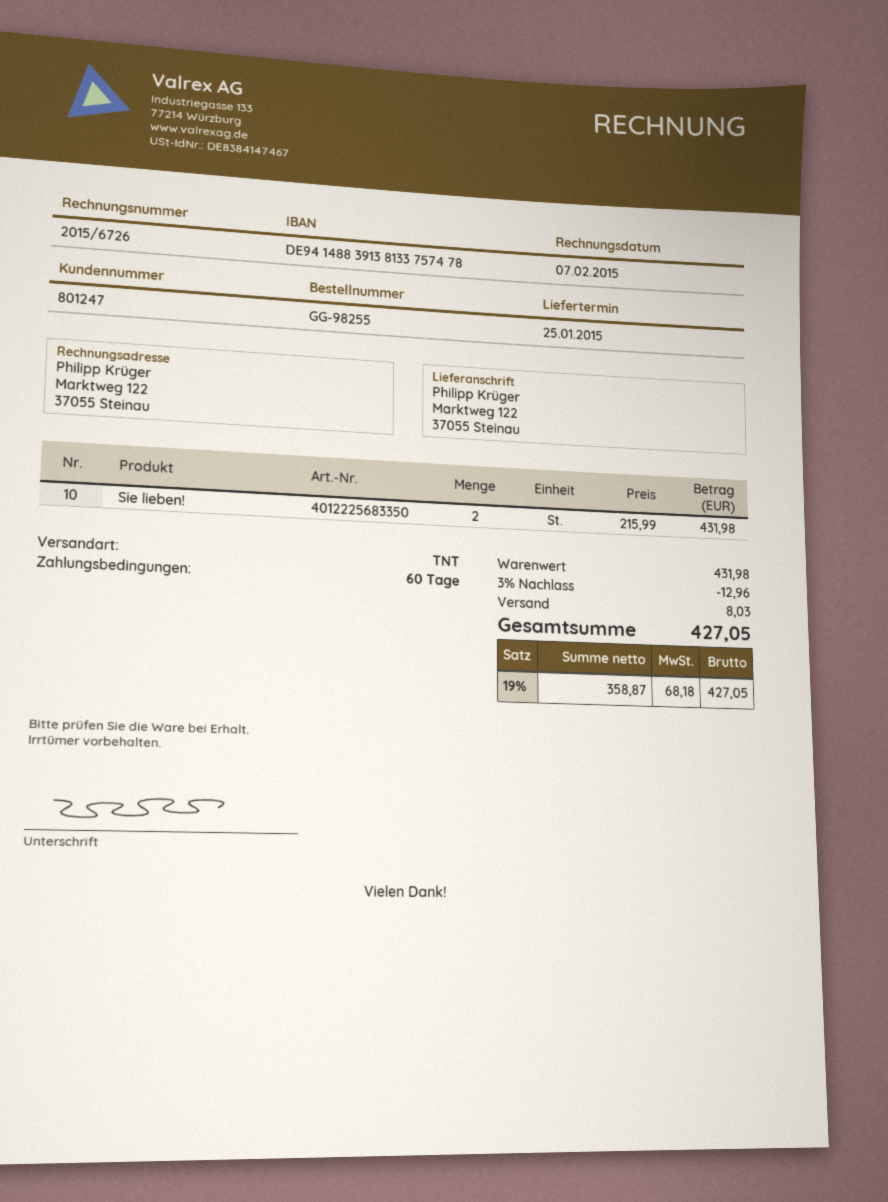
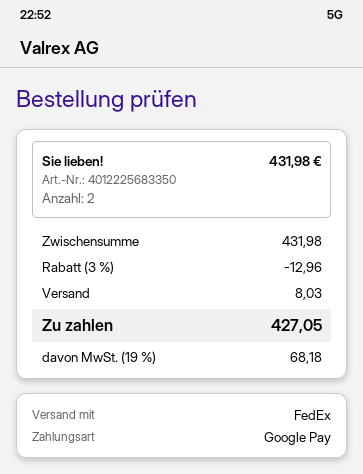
shipping method: TNT -> FedEx

